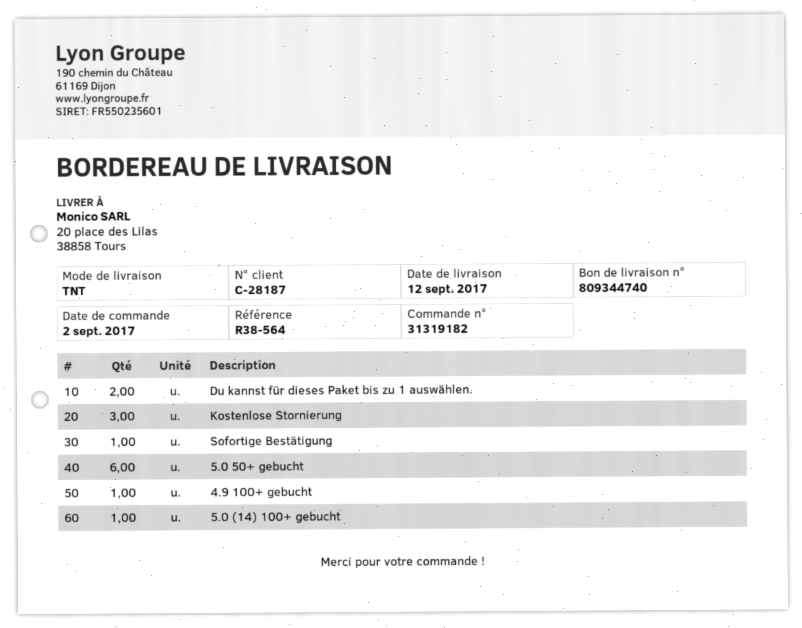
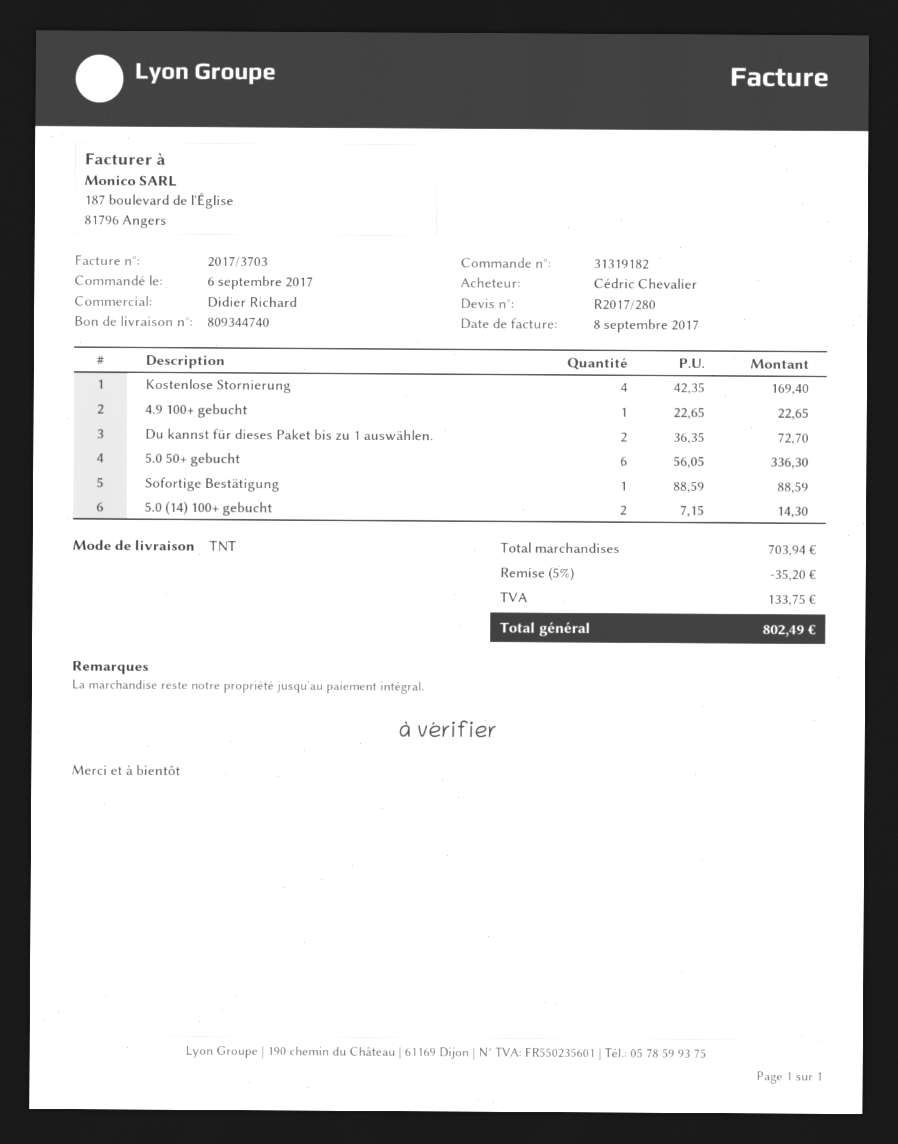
order date: 2017-09-02 -> 2017-09-06
Kostenlose Stornierung: 3 -> 4
5.0 (14) 100+ gebucht: 1 -> 2

